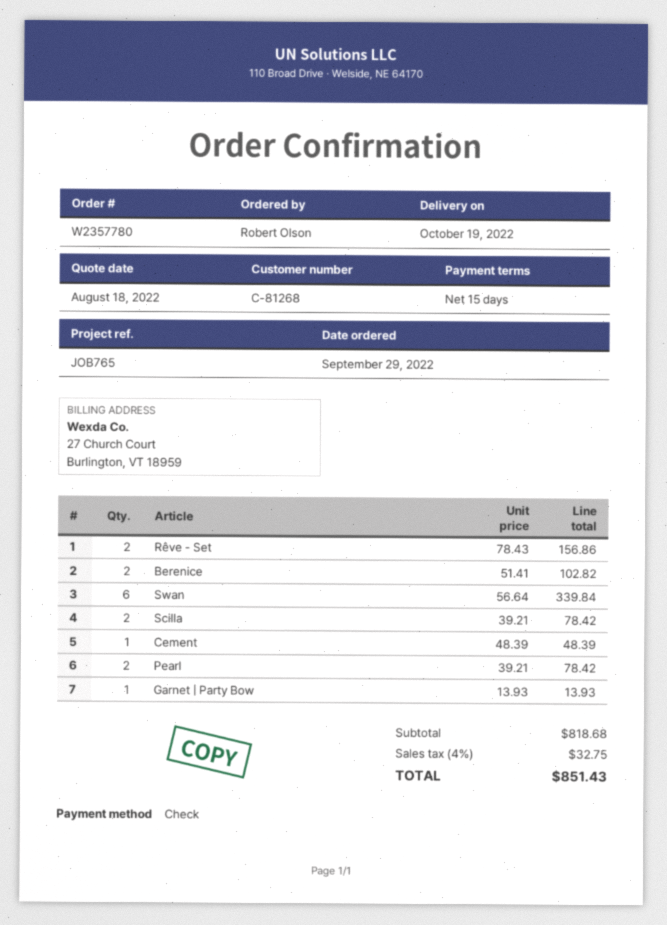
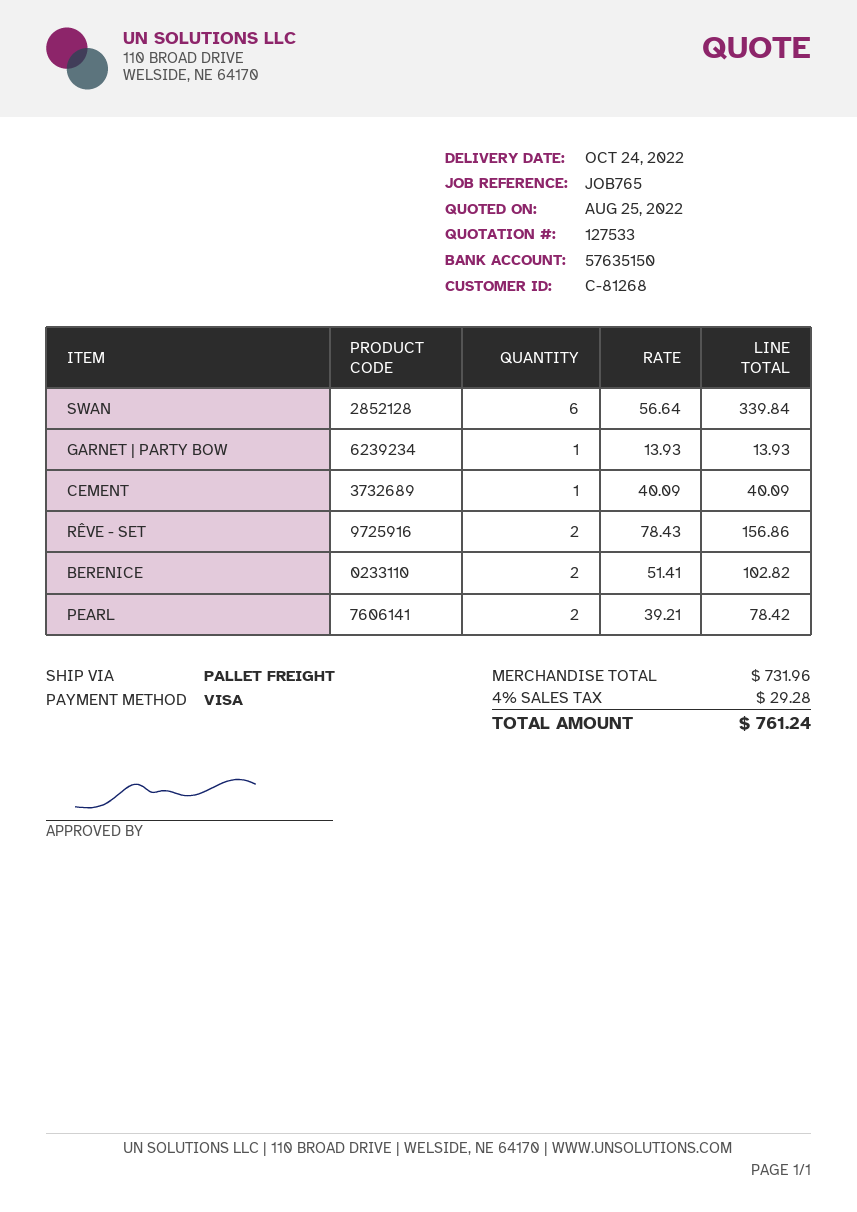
quote date: 2022-08-18 -> 2022-08-25
delivery date: 2022-10-19 -> 2022-10-24
payment method: cheque -> Visa
Scilla: 2 x 39.21 = 78.42 -> none
Cement: 1 x 48.39 = 48.39 -> 1 x 40.09 = 40.09
subtotal: 818.68 -> 731.96
tax: 4% = 32.75 -> 4% = 29.28
total: 851.43 -> 761.24

